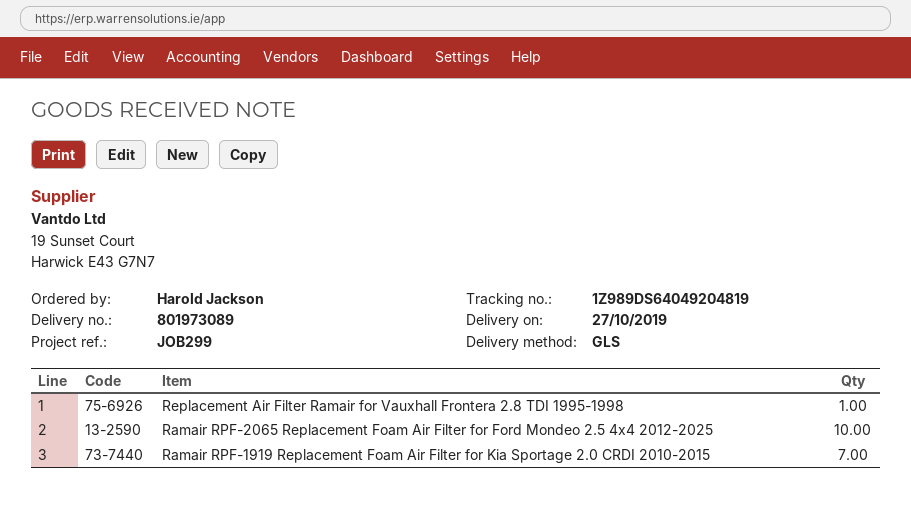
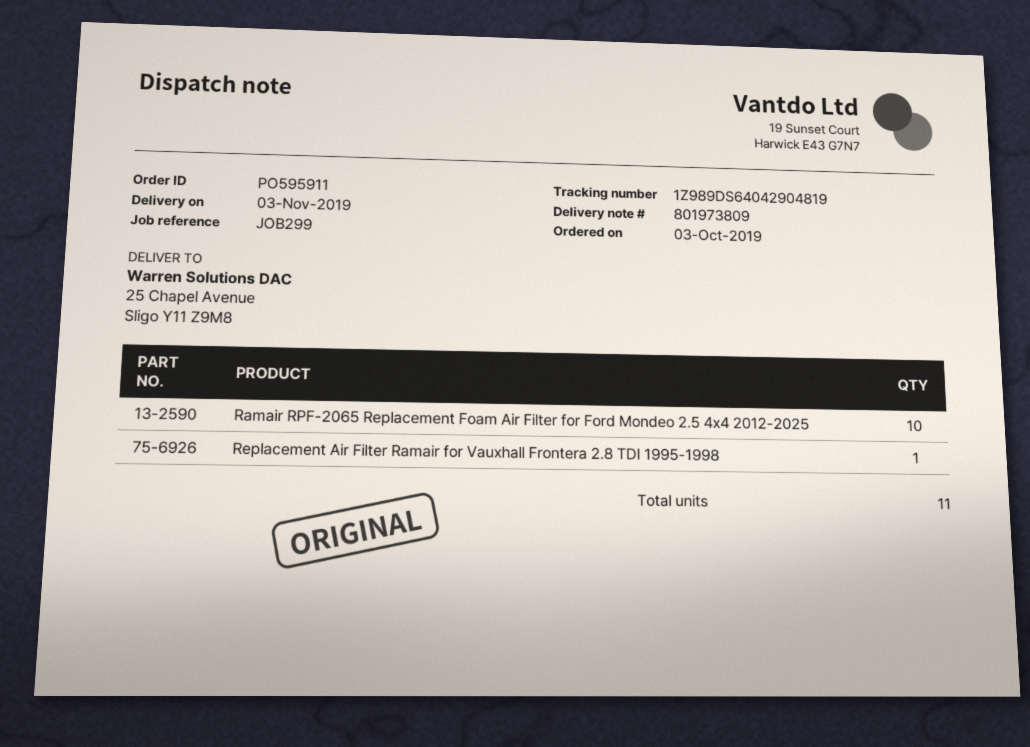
delivery note number: 801973089 -> 801973809
delivery date: 2019-10-27 -> 2019-11-03
tracking number: 1Z989DS64049204819 -> 1Z989DS64042904819
Ramair RPF-1919 Replacement Foam Air Filter for Kia Sportage 2.0 CRDI 2010-2015: 7 -> none

